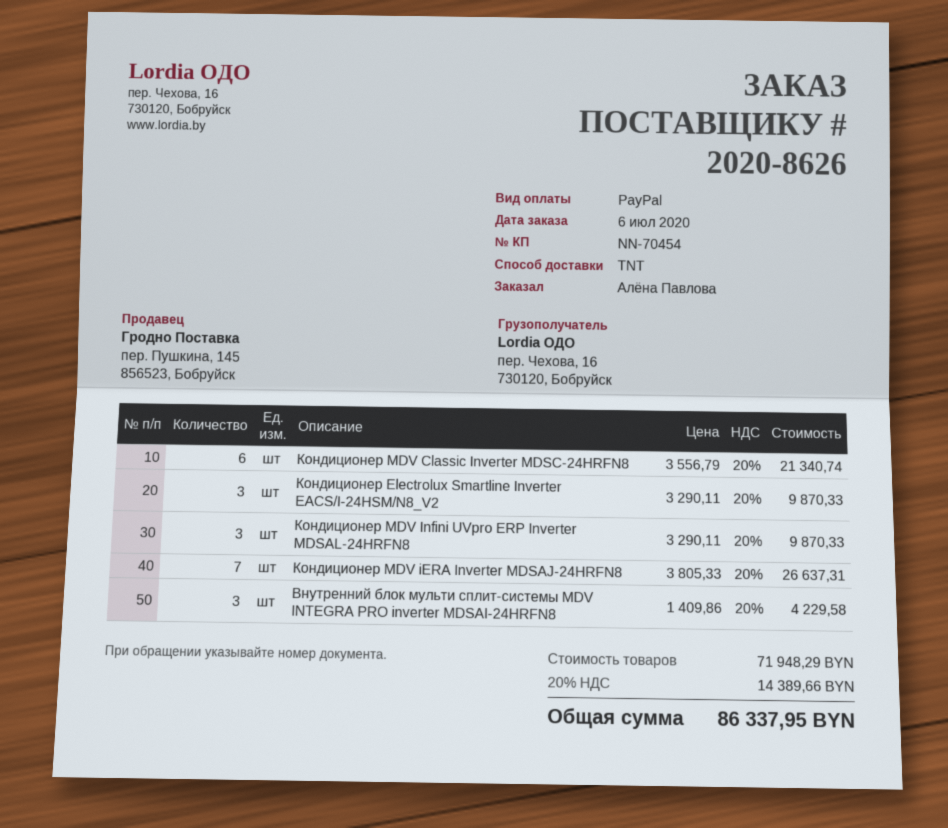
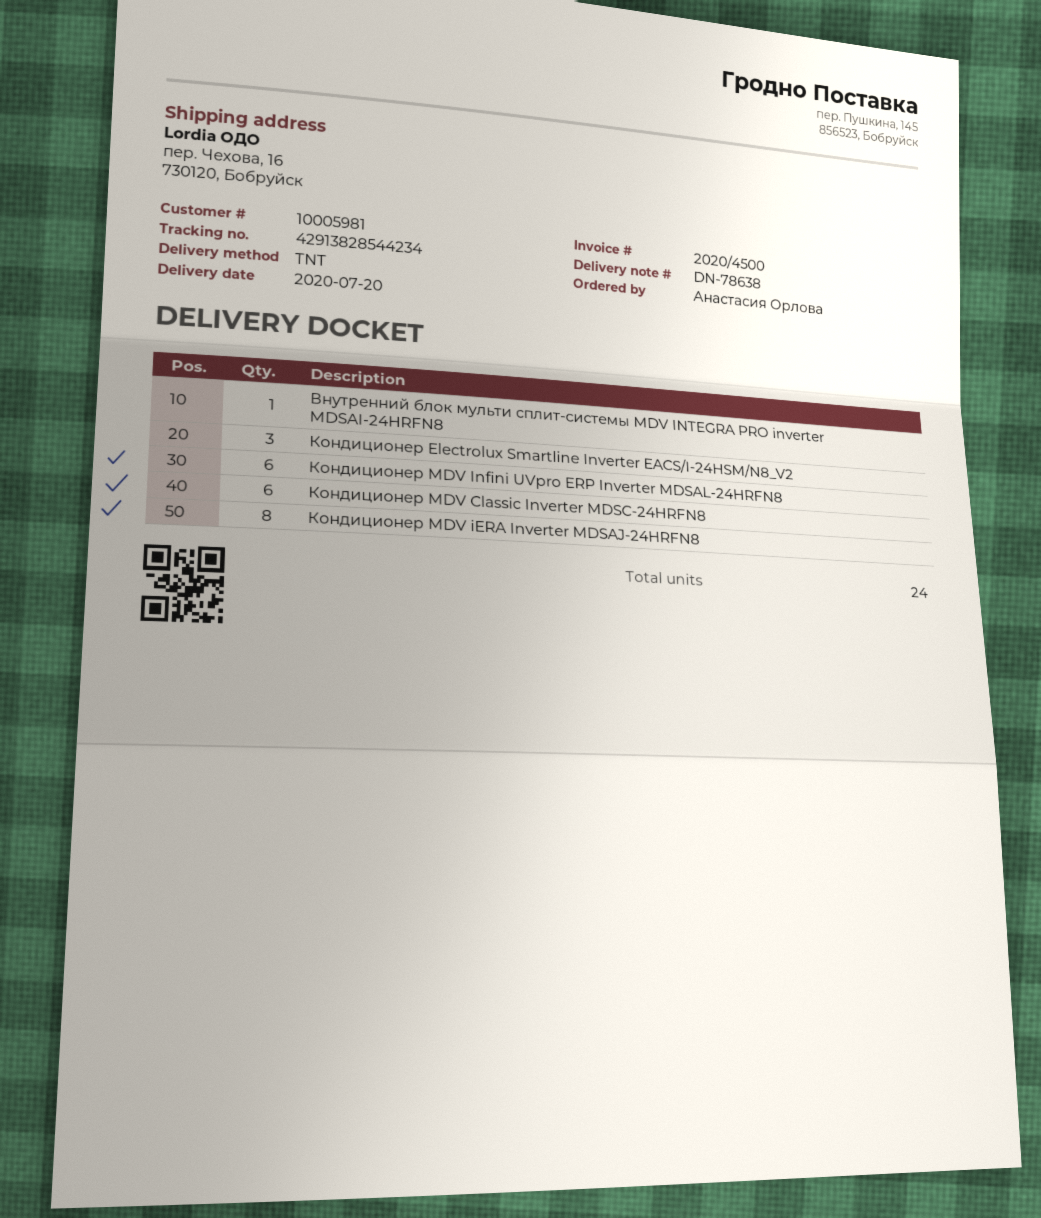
ordered by: Алёна Павлова -> Анастасия Орлова
Кондиционер MDV Infini UVpro ERP Inverter MDSAL-24HRFN8: 3 -> 6
Кондиционер MDV iERA Inverter MDSAJ-24HRFN8: 7 -> 8
Внутренний блок мульти сплит-системы MDV INTEGRA PRO inverter MDSAI-24HRFN8: 3 -> 1

